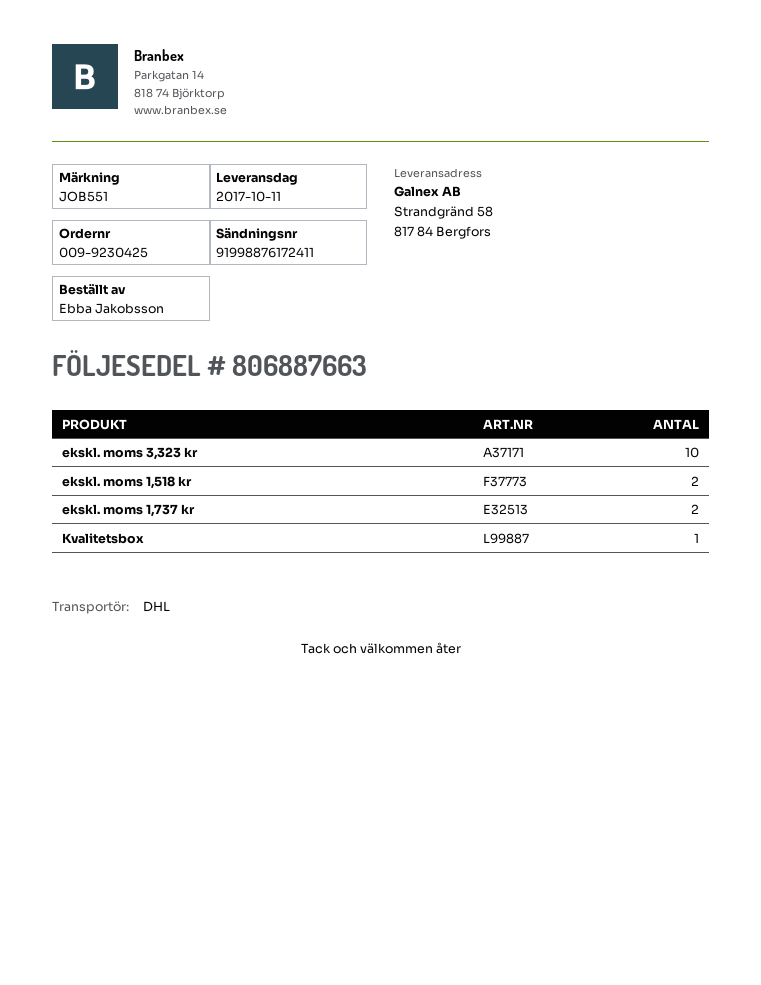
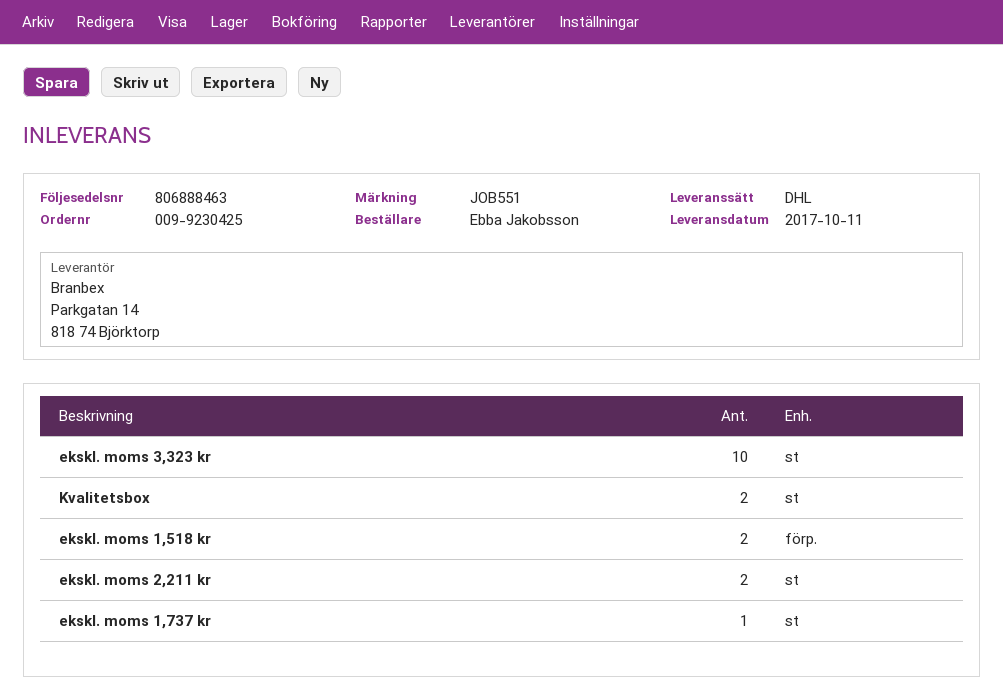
delivery note number: 806887663 -> 806888463
ekskl. moms 1,737 kr: 2 -> 1
Kvalitetsbox: 1 -> 2
ekskl. moms 2,211 kr: none -> 2

